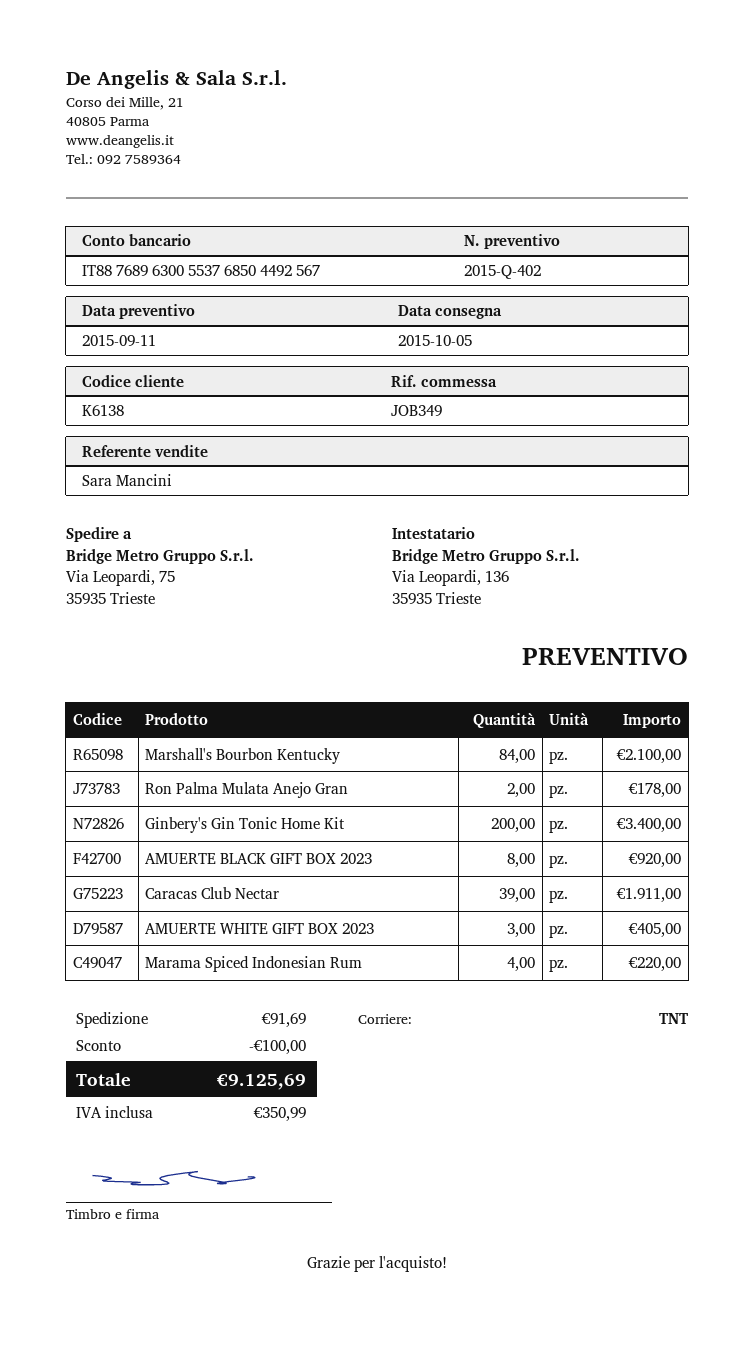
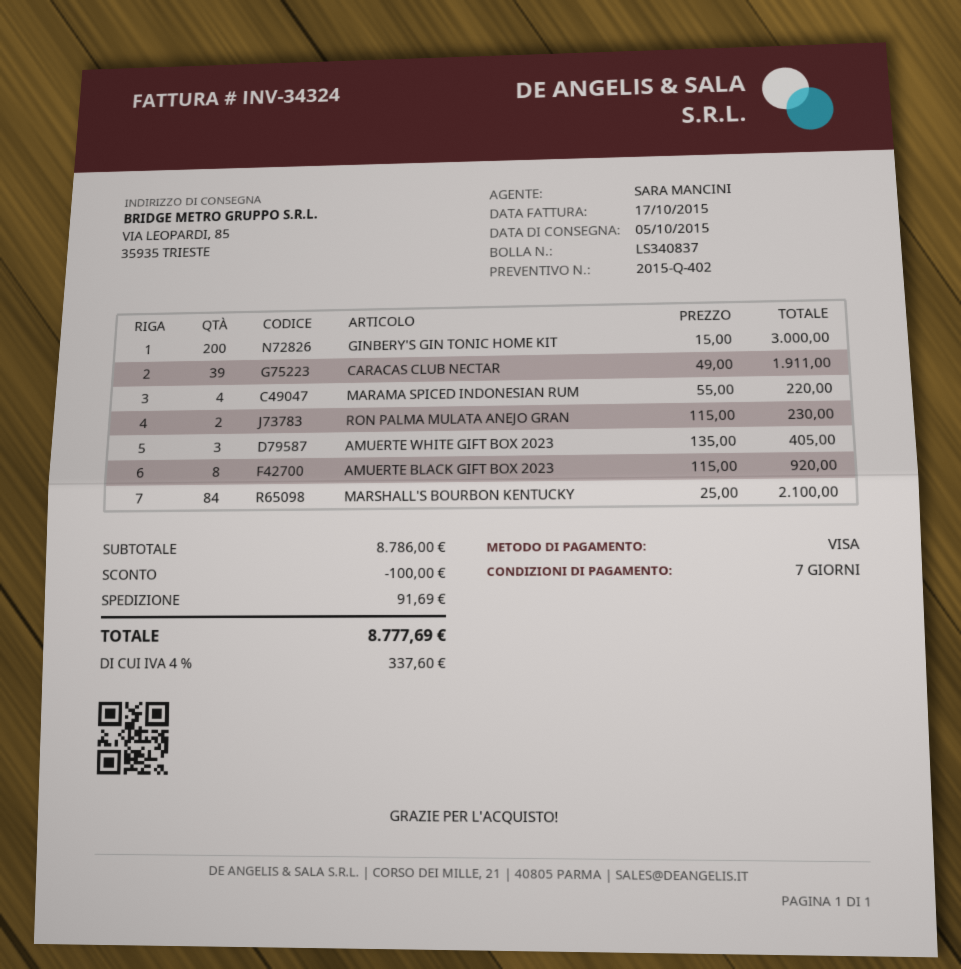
ship to: Via Leopardi, 75, 35935 Trieste -> VIA LEOPARDI, 85, 35935 TRIESTE
Ron Palma Mulata Anejo Gran: 2 for 178.00 -> 2 for 230.00
Ginbery's Gin Tonic Home Kit: 200 for 3400.00 -> 200 for 3000.00
tax: 350.99 -> 337.60
total: 9125.69 -> 8777.69

